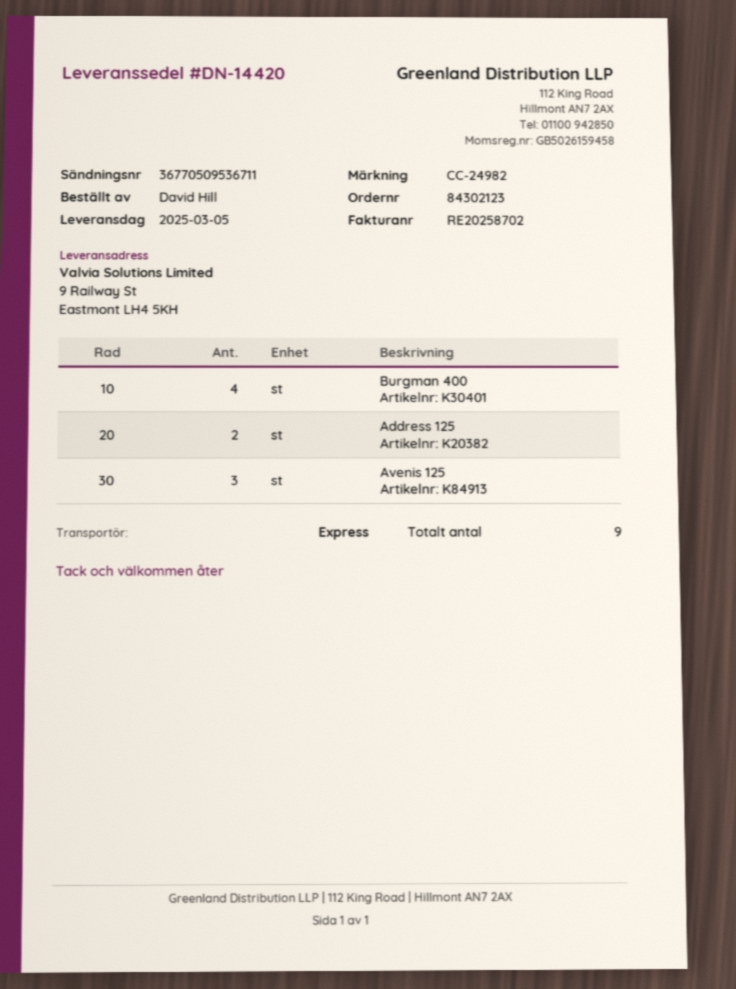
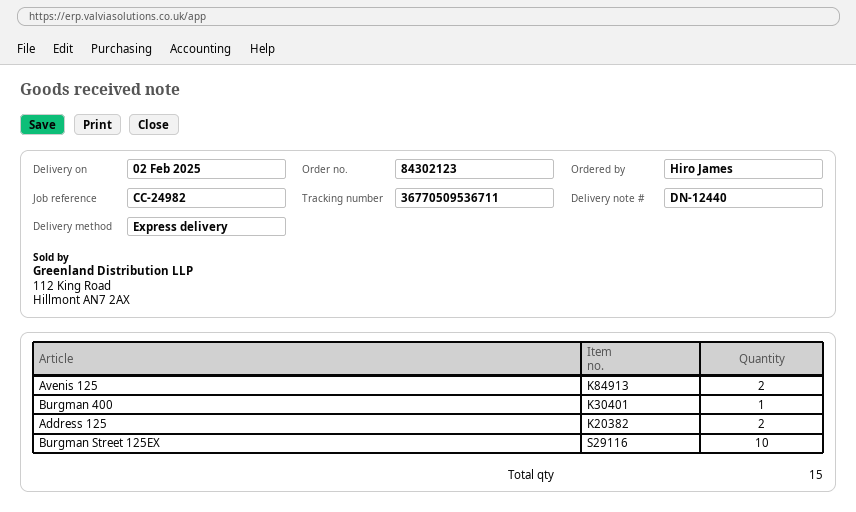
delivery note number: DN-14420 -> DN-12440
delivery date: 2025-03-05 -> 2025-02-02
ordered by: David Hill -> Hiro James
Burgman 400: 4 -> 1
Avenis 125: 3 -> 2
Burgman Street 125EX: none -> 10
total quantity: 9 -> 15

